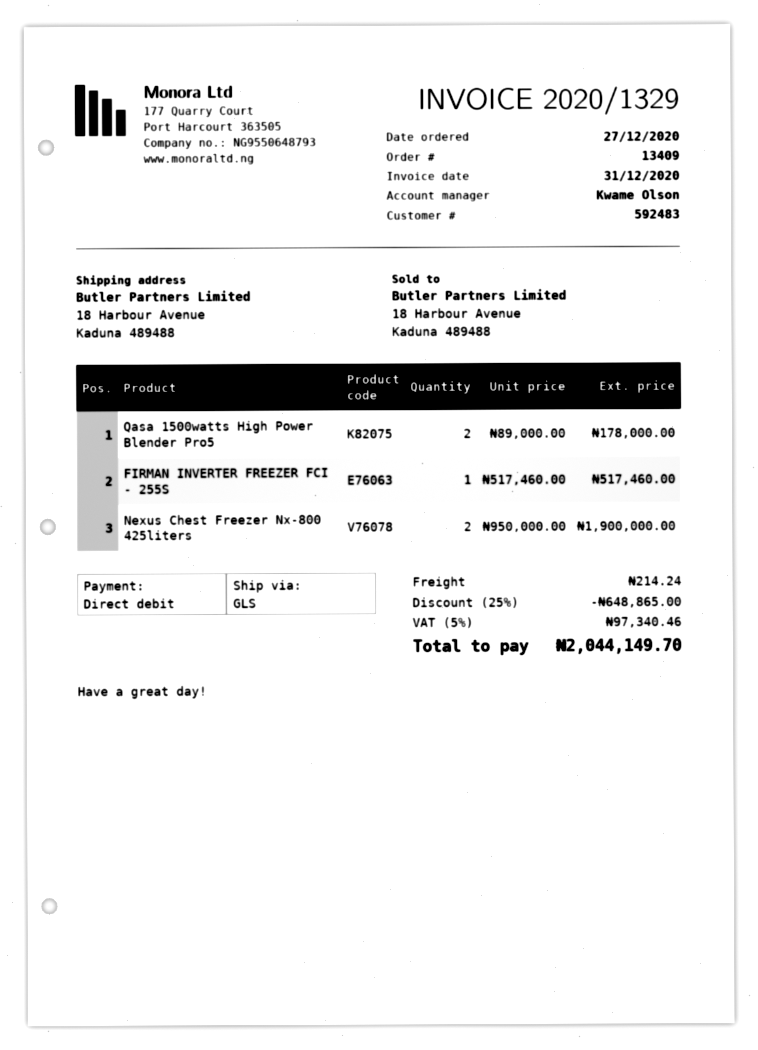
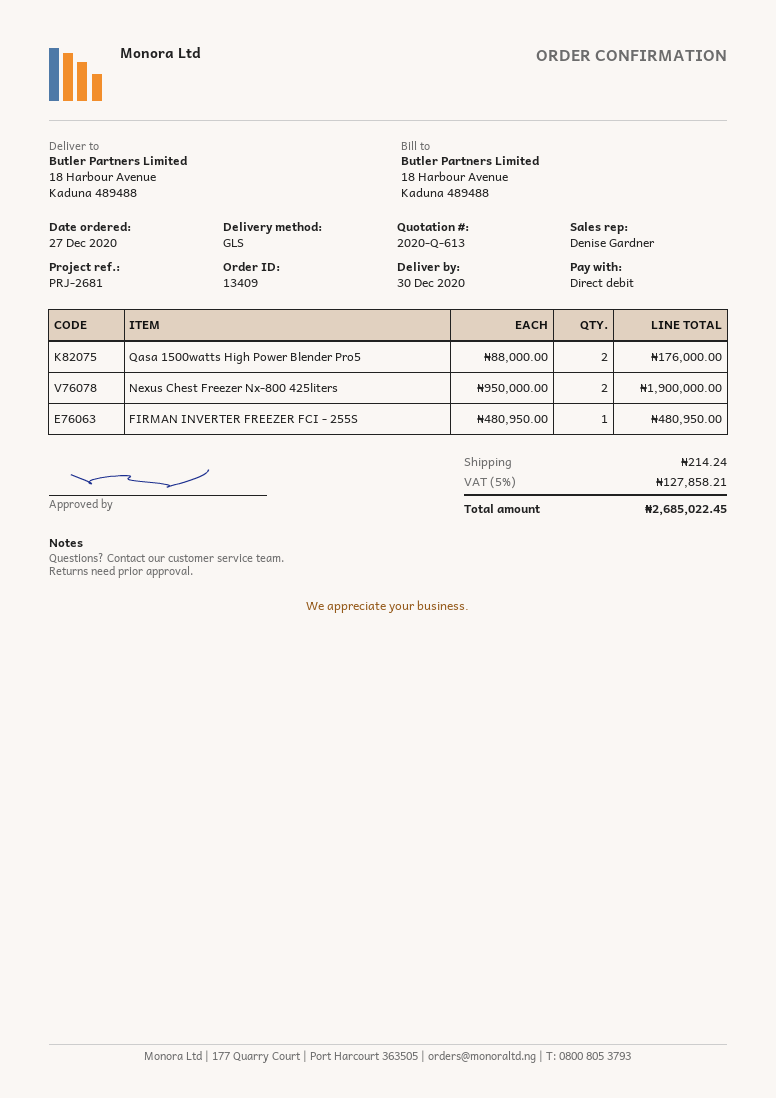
sales rep: Kwame Olson -> Denise Gardner
Qasa 1500watts High Power Blender Pro5: 2 x 89000.00 = 178000.00 -> 2 x 88000.00 = 176000.00
FIRMAN INVERTER FREEZER FCI - 255S: 1 x 517460.00 = 517460.00 -> 1 x 480950.00 = 480950.00
discount: 25% = 648865.00 -> none
tax: 5% = 97340.46 -> 5% = 127858.21
total: 2044149.70 -> 2685022.45

